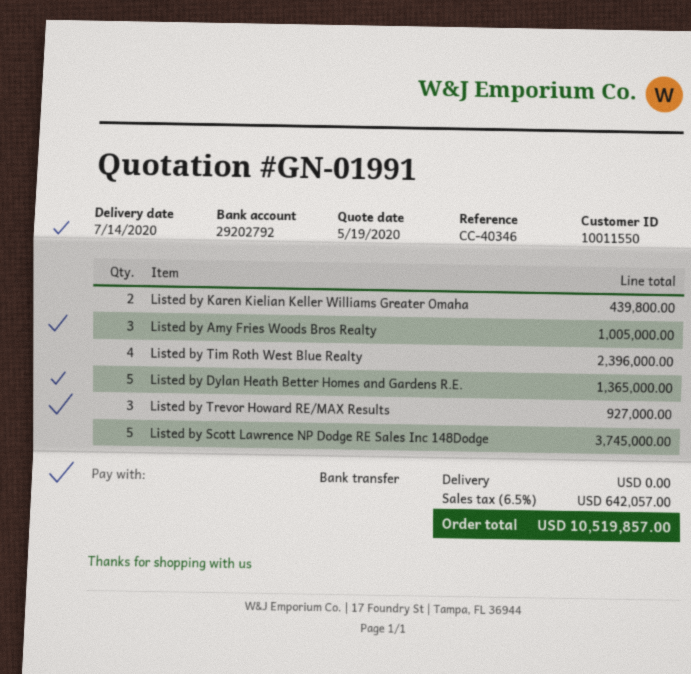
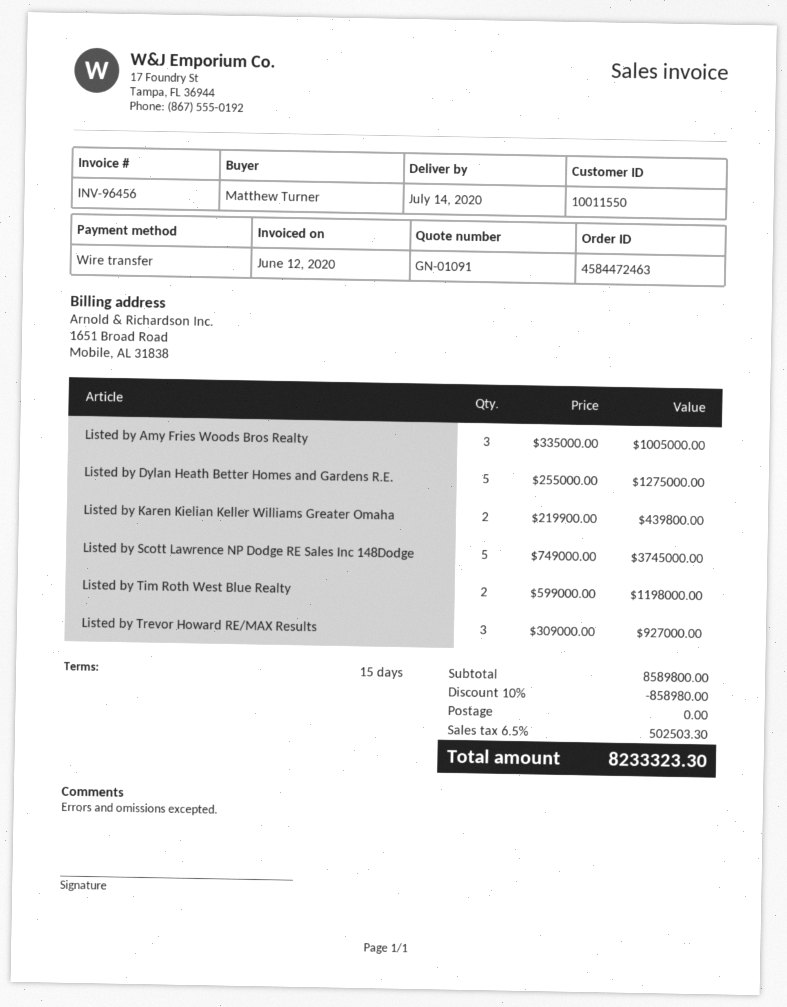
quote number: GN-01991 -> GN-01091
Listed by Tim Roth West Blue Realty: 4 for 2396000.00 -> 2 for 1198000.00
Listed by Dylan Heath Better Homes and Gardens R.E.: 5 for 1365000.00 -> 5 for 1275000.00
discount: none -> 10% = 858980.00
tax: 6.5% = 642057.00 -> 6.5% = 502503.30
total: 10519857.00 -> 8233323.30

